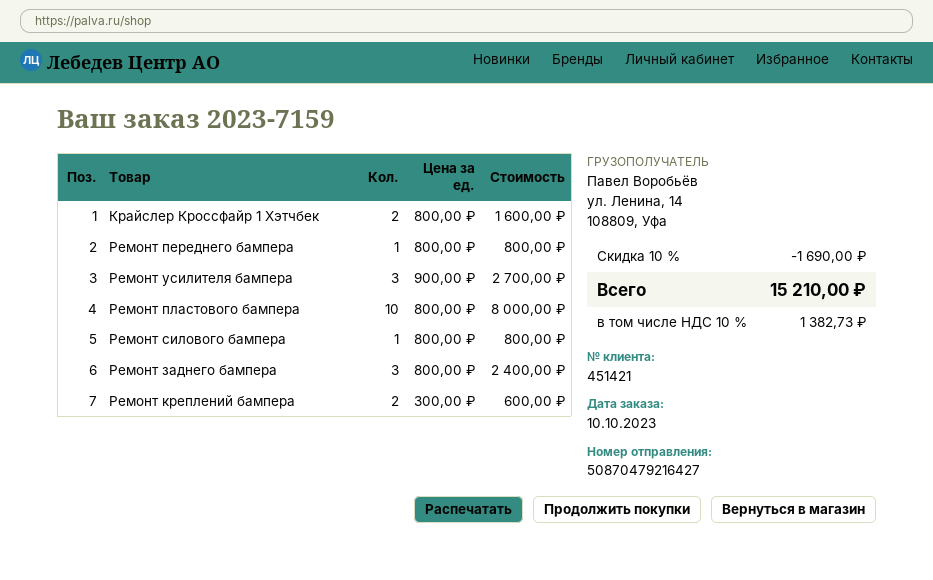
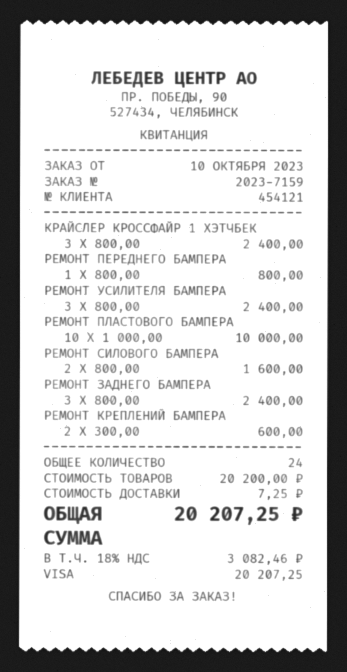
customer number: 451421 -> 454121
Крайслер Кроссфайр 1 Хэтчбек: 2 x 800.00 = 1600.00 -> 3 x 800.00 = 2400.00
Ремонт усилителя бампера: 3 x 900.00 = 2700.00 -> 3 x 800.00 = 2400.00
Ремонт пластового бампера: 10 x 800.00 = 8000.00 -> 10 x 1000.00 = 10000.00
Ремонт силового бампера: 1 x 800.00 = 800.00 -> 2 x 800.00 = 1600.00
discount: 10% = 1690.00 -> none
shipping: none -> 7.25
tax: 10% = 1382.73 -> 18% = 3082.46
total: 15210.00 -> 20207.25

